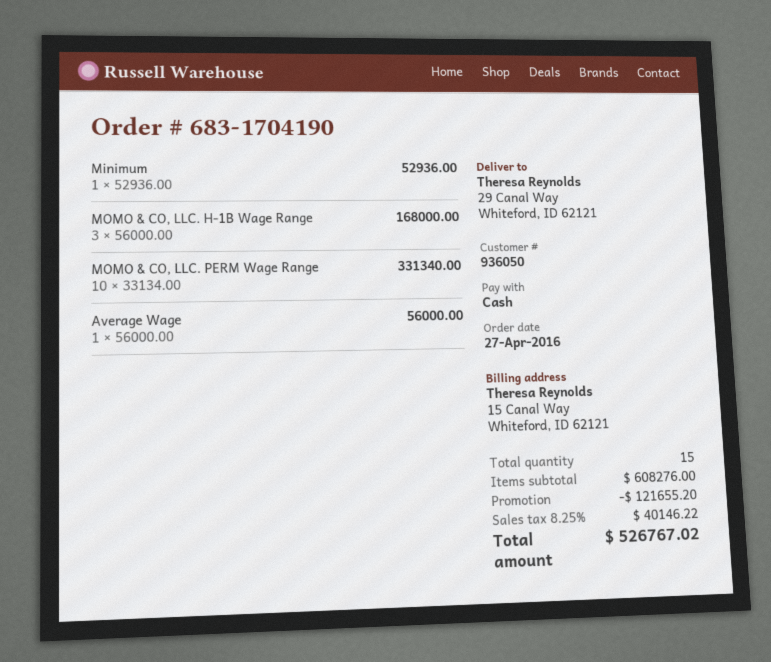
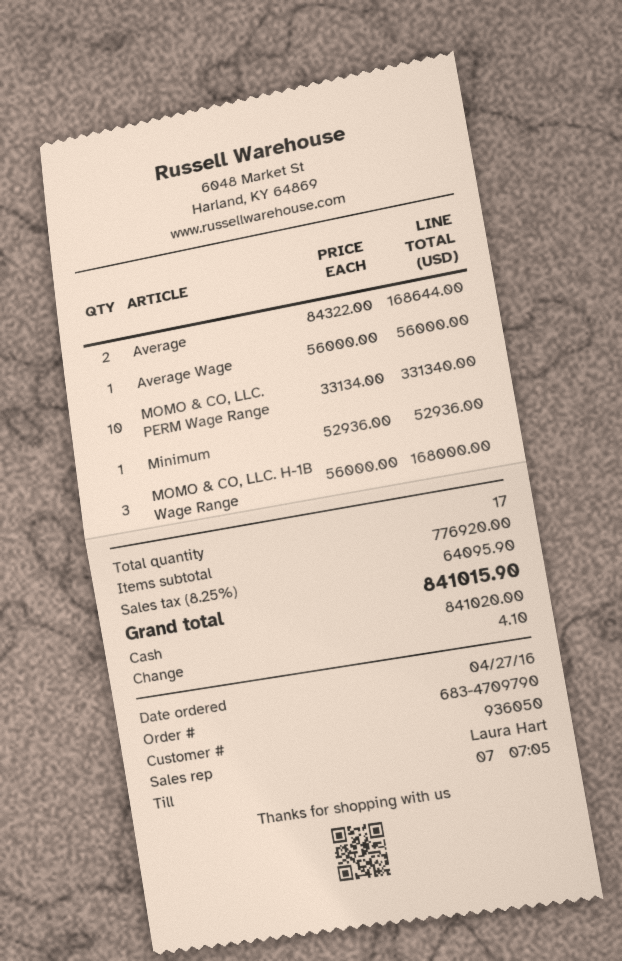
order number: 683-1704190 -> 683-4709790
Average: none -> 2 x 84322.00 = 168644.00
total quantity: 15 -> 17
subtotal: 608276.00 -> 776920.00
discount: 121655.20 -> none
tax: 8.25% = 40146.22 -> 8.25% = 64095.90
total: 526767.02 -> 841015.90

